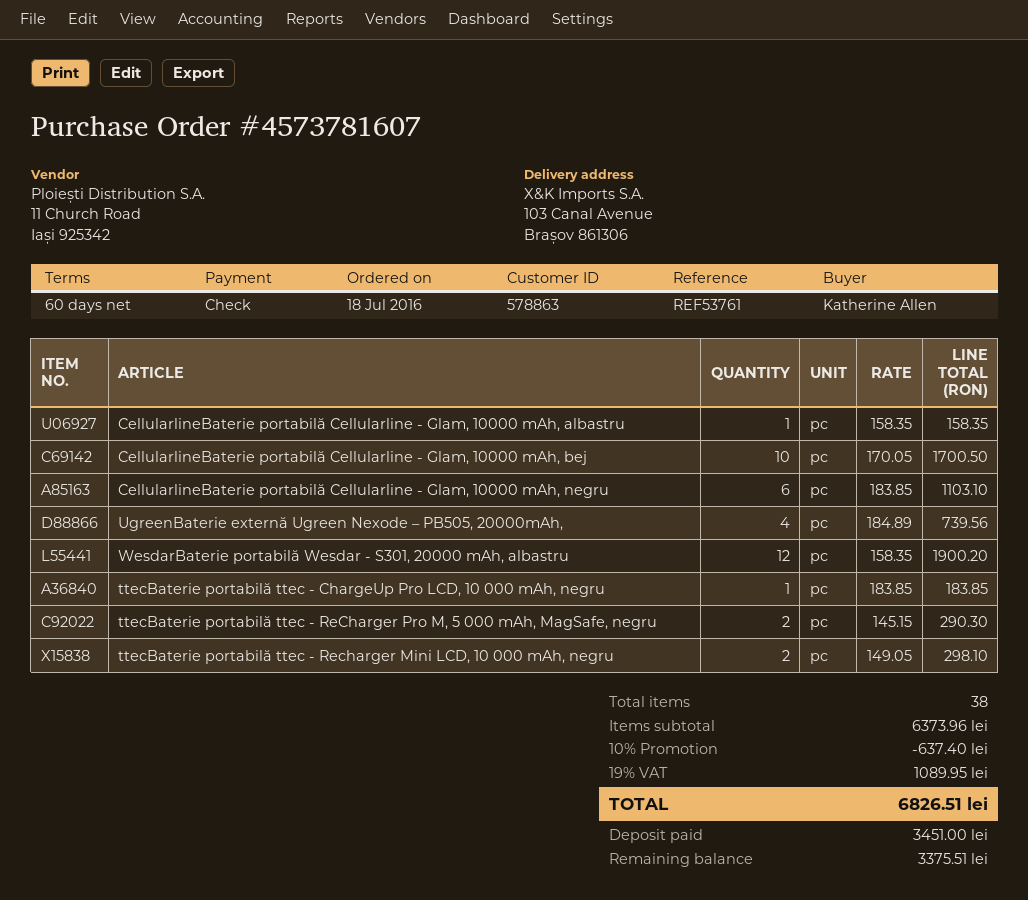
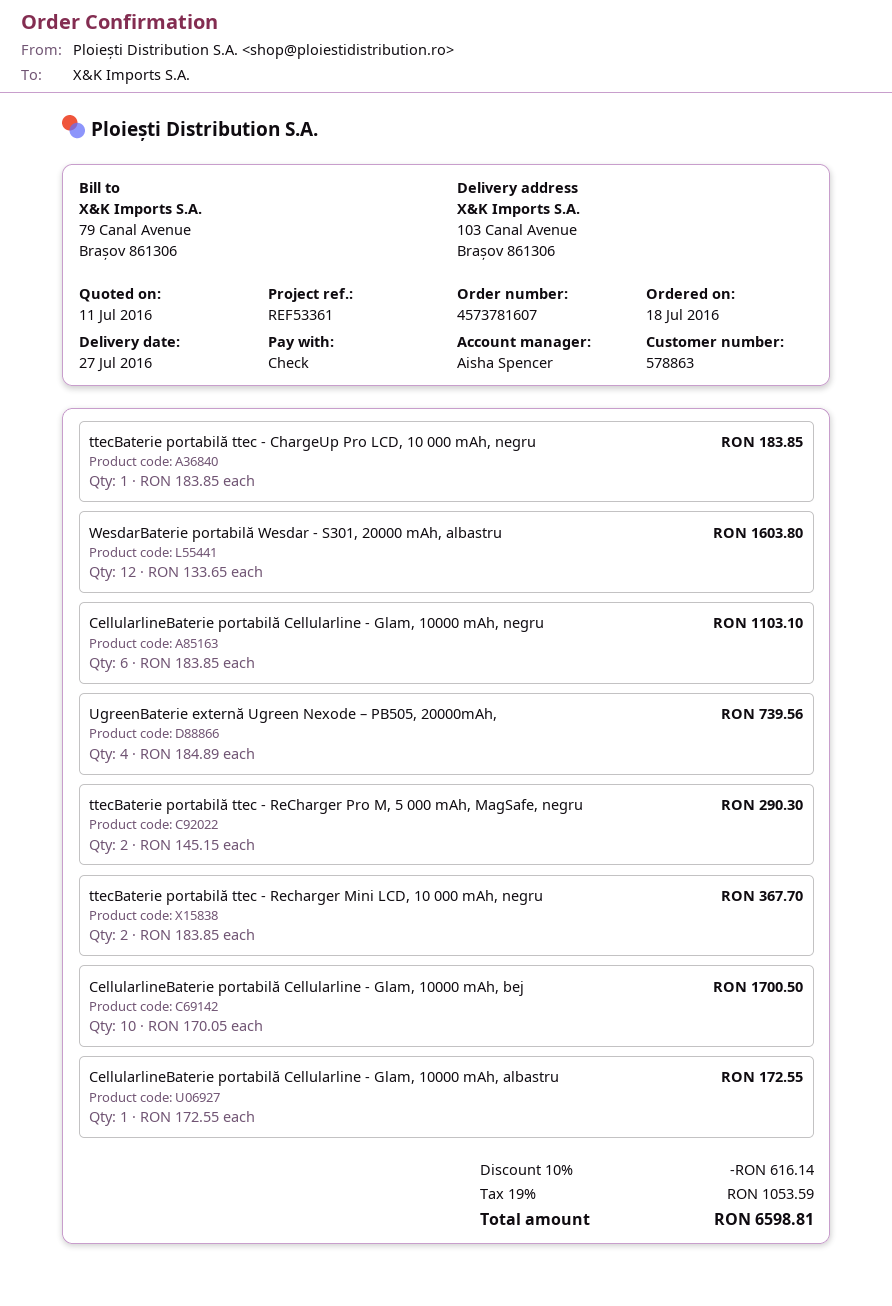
reference: REF53761 -> REF53361
CellularlineBaterie portabilă Cellularline - Glam, 10000 mAh, albastru: 1 x 158.35 = 158.35 -> 1 x 172.55 = 172.55
WesdarBaterie portabilă Wesdar - S301, 20000 mAh, albastru: 12 x 158.35 = 1900.20 -> 12 x 133.65 = 1603.80
ttecBaterie portabilă ttec - Recharger Mini LCD, 10 000 mAh, negru: 2 x 149.05 = 298.10 -> 2 x 183.85 = 367.70
discount: 10% = 637.40 -> 10% = 616.14
tax: 19% = 1089.95 -> 19% = 1053.59
total: 6826.51 -> 6598.81

